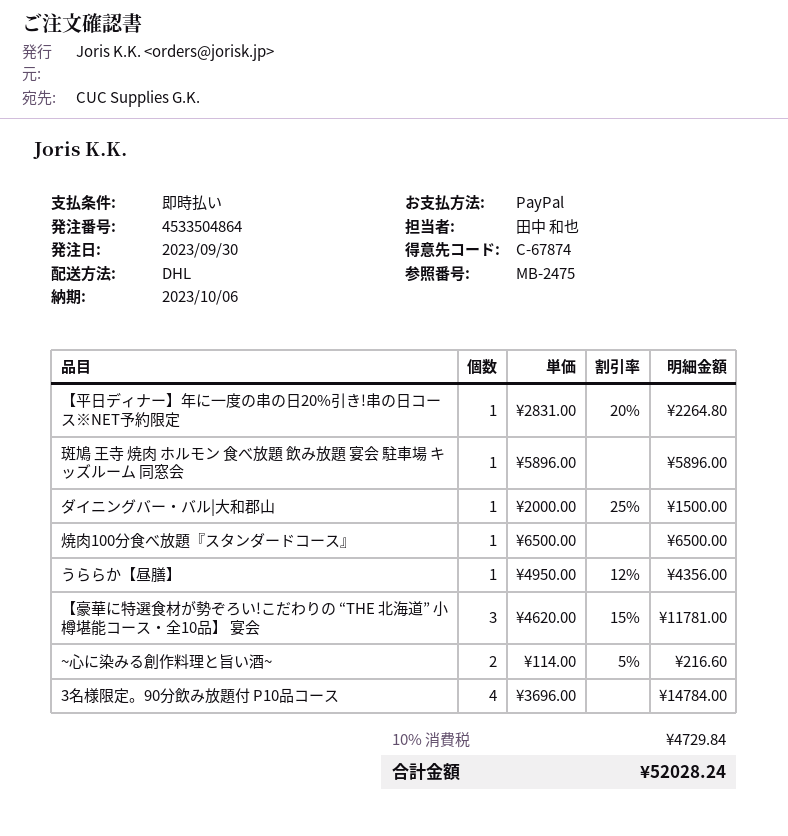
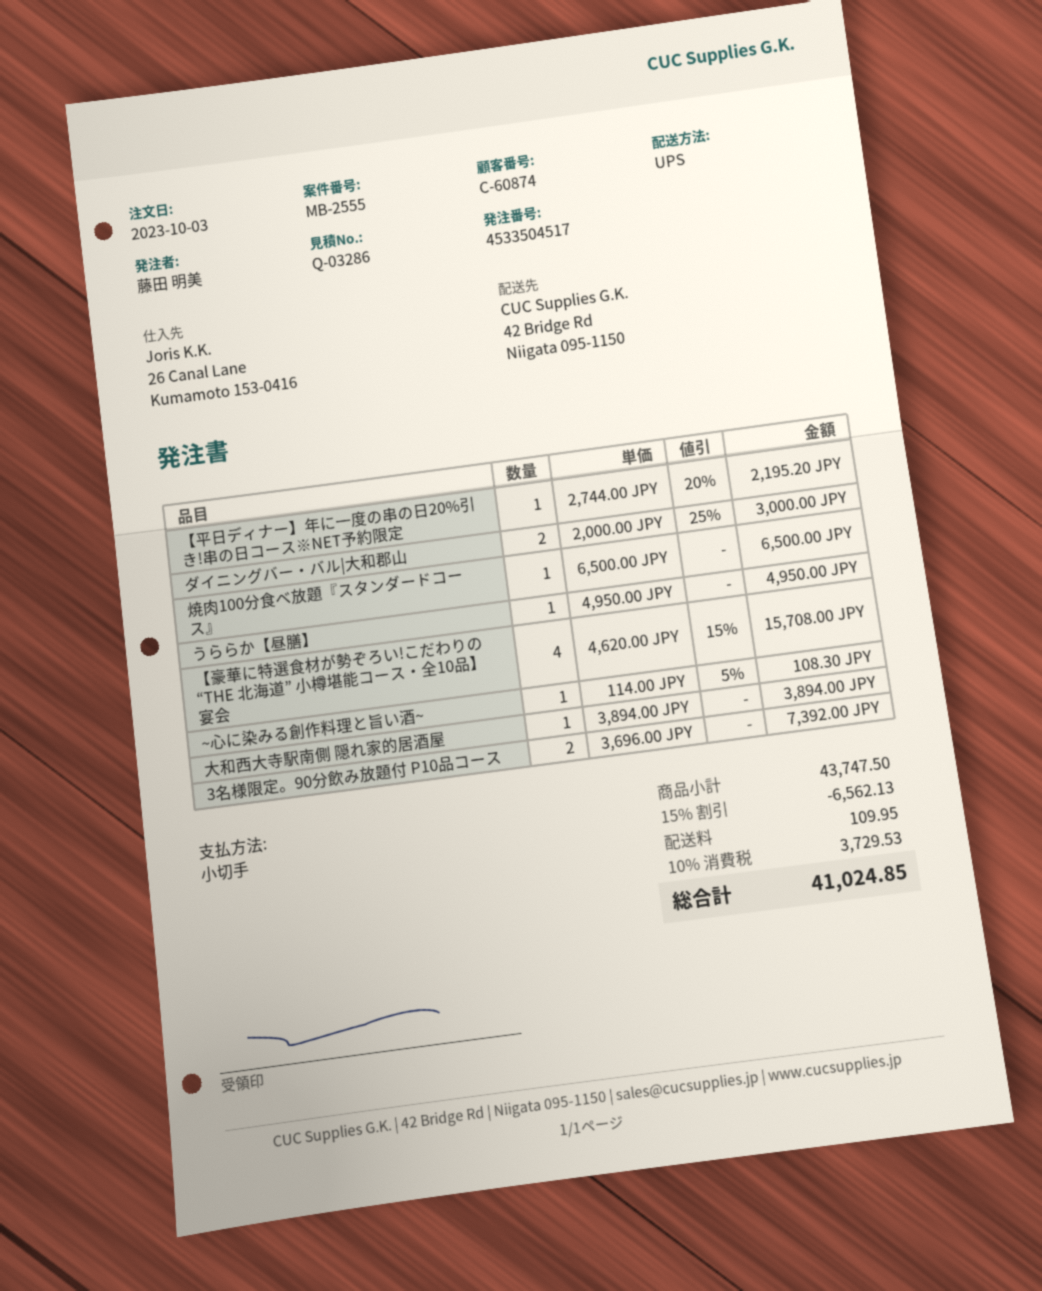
order number: 4533504864 -> 4533504517
order date: 2023-09-30 -> 2023-10-03
customer number: C-67874 -> C-60874
reference: MB-2475 -> MB-2555
payment method: PayPal -> cheque
shipping method: DHL -> UPS
【平日ディナー】年に一度の串の日20%引き!串の日コース※NET予約限定: 1 x 2831.00 - 20% = 2264.80 -> 1 x 2744.00 - 20% = 2195.20
斑鳩 王寺 焼肉 ホルモン 食べ放題 飲み放題 宴会 駐車場 キッズルーム 同窓会: 1 x 5896.00 = 5896.00 -> none
ダイニングバー・バル|大和郡山: 1 x 2000.00 - 25% = 1500.00 -> 2 x 2000.00 - 25% = 3000.00
うららか【昼膳】: 1 x 4950.00 - 12% = 4356.00 -> 1 x 4950.00 = 4950.00
【豪華に特選食材が勢ぞろい!こだわりの “THE 北海道” 小樽堪能コース・全10品】 宴会: 3 x 4620.00 - 15% = 11781.00 -> 4 x 4620.00 - 15% = 15708.00
~心に染みる創作料理と旨い酒~: 2 x 114.00 - 5% = 216.60 -> 1 x 114.00 - 5% = 108.30
3名様限定。90分飲み放題付 P10品コース: 4 x 3696.00 = 14784.00 -> 2 x 3696.00 = 7392.00
大和西大寺駅南側 隠れ家的居酒屋: none -> 1 x 3894.00 = 3894.00
discount: none -> 15% = 6562.13
shipping: none -> 109.95
tax: 10% = 4729.84 -> 10% = 3729.53
total: 52028.24 -> 41024.85

